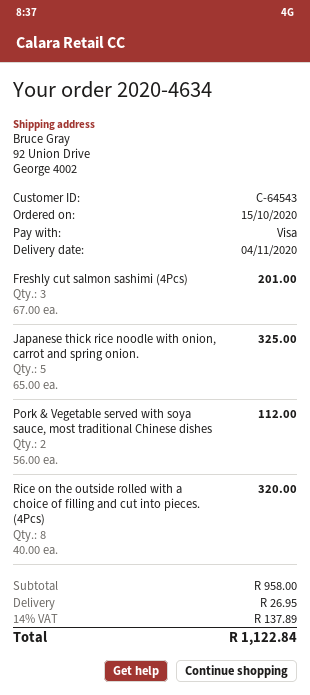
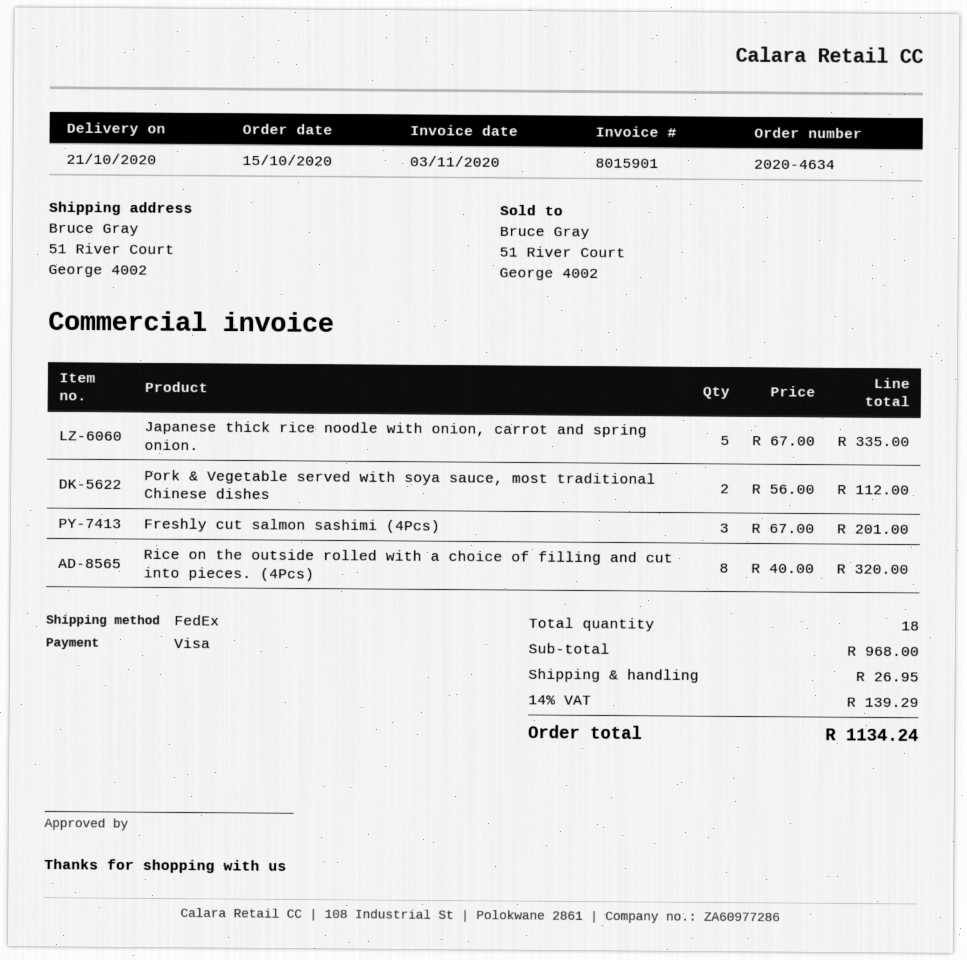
delivery date: 2020-11-04 -> 2020-10-21
ship to: 92 Union Drive, George 4002 -> 51 River Court, George 4002
Japanese thick rice noodle with onion, carrot and spring onion.: 5 x 65.00 = 325.00 -> 5 x 67.00 = 335.00
subtotal: 958.00 -> 968.00
tax: 14% = 137.89 -> 14% = 139.29
total: 1122.84 -> 1134.24

